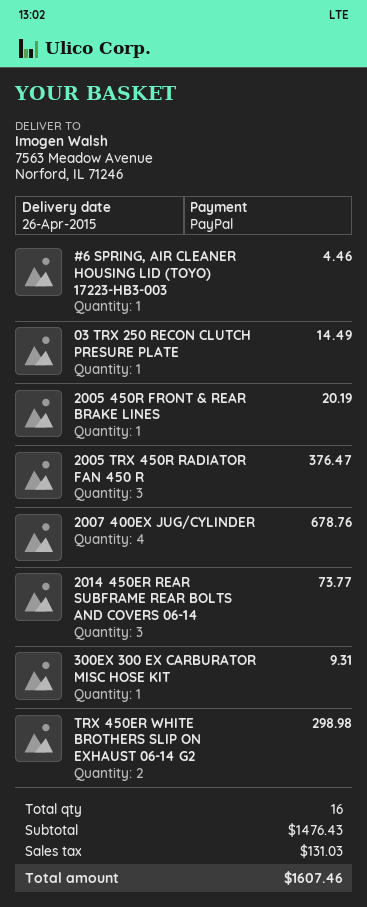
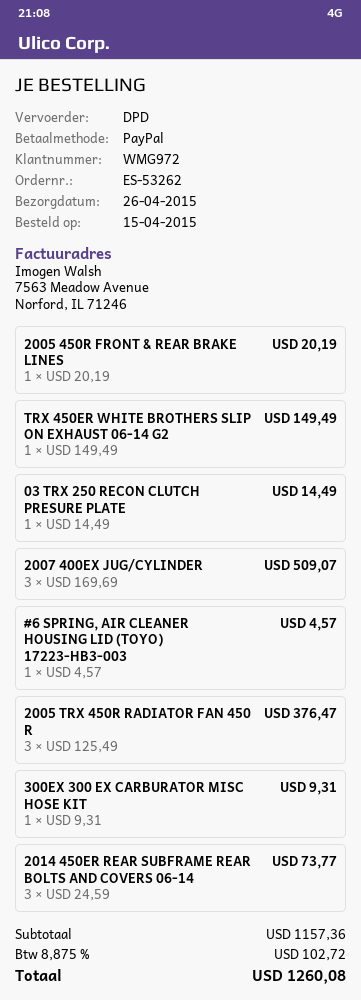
#6 SPRING, AIR CLEANER HOUSING LID (TOYO) 17223-HB3-003: 1 for 4.46 -> 1 for 4.57
2007 400EX JUG/CYLINDER: 4 for 678.76 -> 3 for 509.07
TRX 450ER WHITE BROTHERS SLIP ON EXHAUST 06-14 G2: 2 for 298.98 -> 1 for 149.49
subtotal: 1476.43 -> 1157.36
tax: 131.03 -> 102.72
total: 1607.46 -> 1260.08

